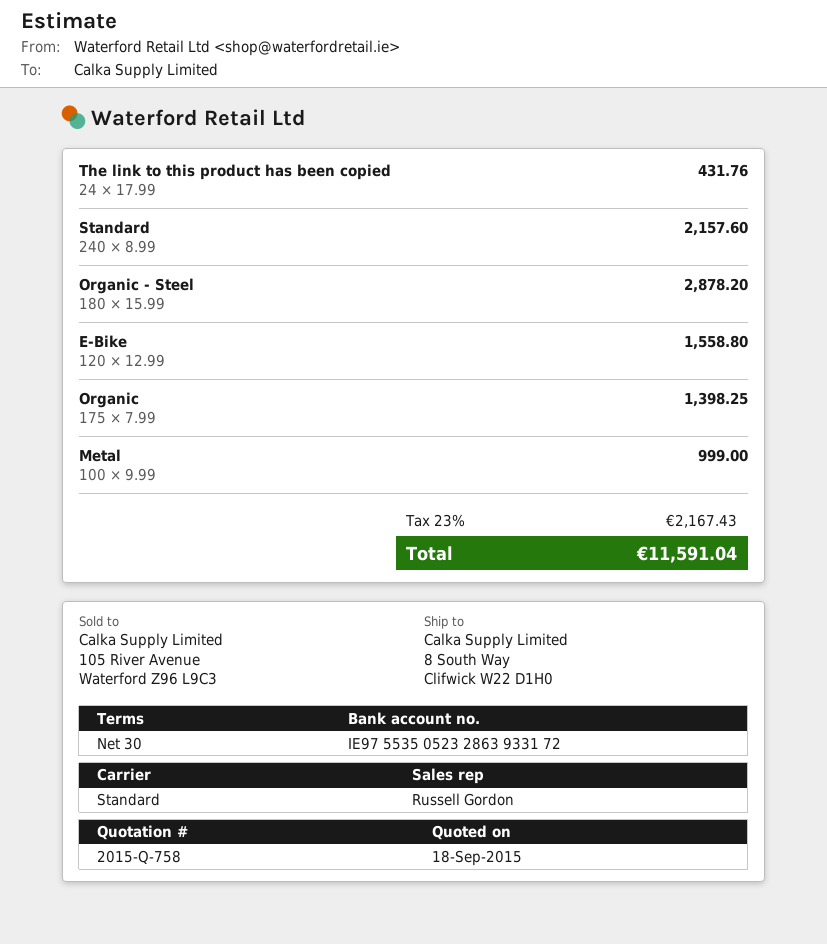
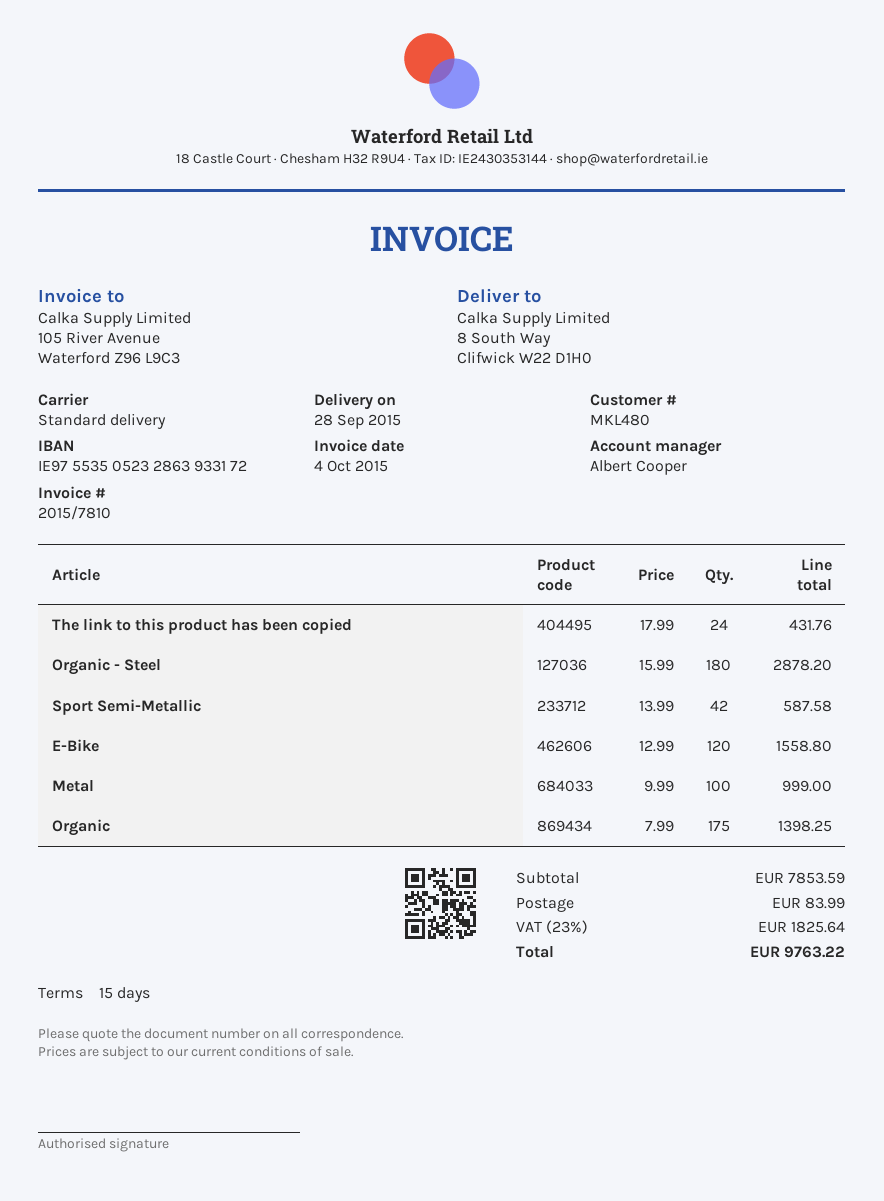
payment terms: 30 days -> 15 days
sales rep: Russell Gordon -> Albert Cooper
Standard: 240 x 8.99 = 2157.60 -> none
Sport Semi-Metallic: none -> 42 x 13.99 = 587.58
shipping: none -> 83.99
tax: 23% = 2167.43 -> 23% = 1825.64
total: 11591.04 -> 9763.22

